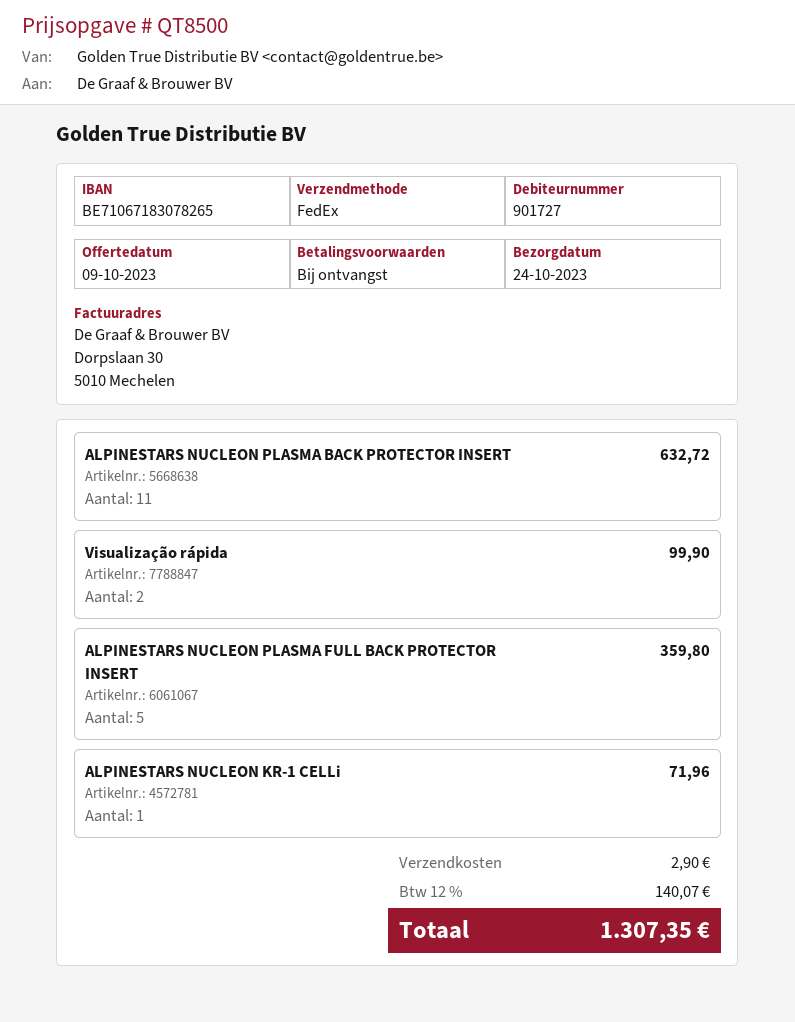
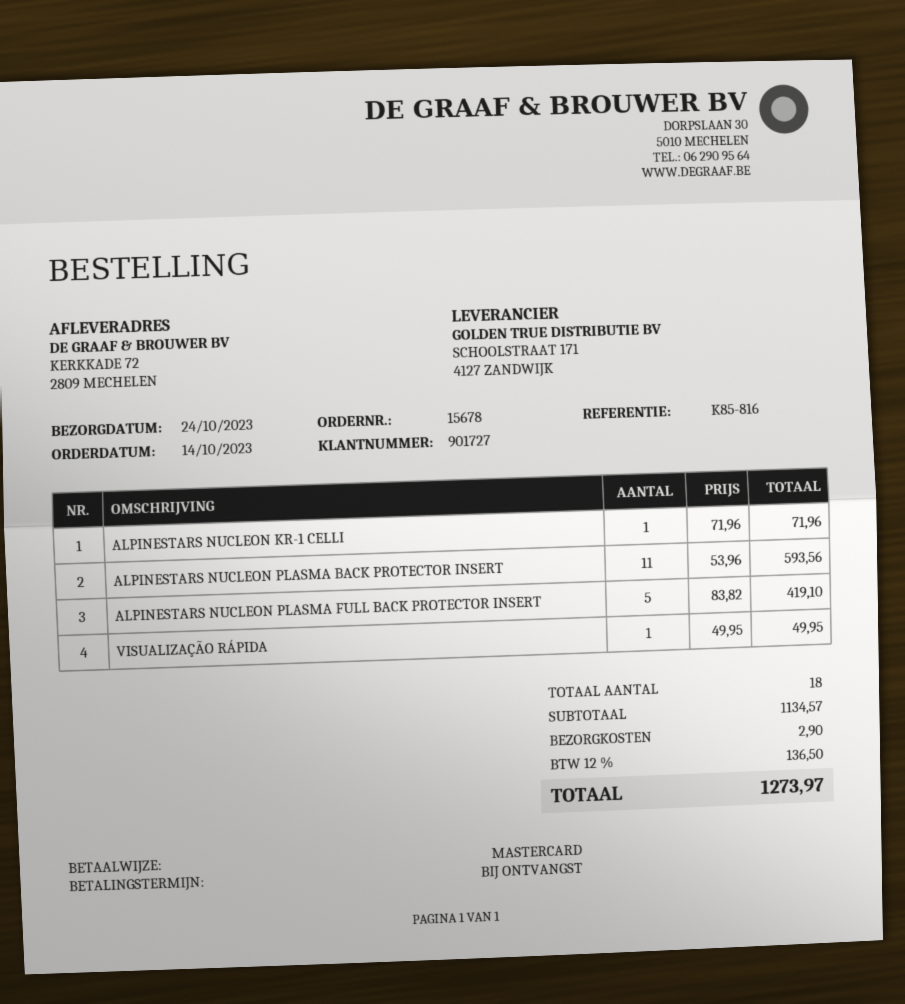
ALPINESTARS NUCLEON PLASMA BACK PROTECTOR INSERT: 11 for 632.72 -> 11 for 593.56
Visualização rápida: 2 for 99.90 -> 1 for 49.95
ALPINESTARS NUCLEON PLASMA FULL BACK PROTECTOR INSERT: 5 for 359.80 -> 5 for 419.10
tax: 12% = 140.07 -> 12% = 136.50
total: 1307.35 -> 1273.97

